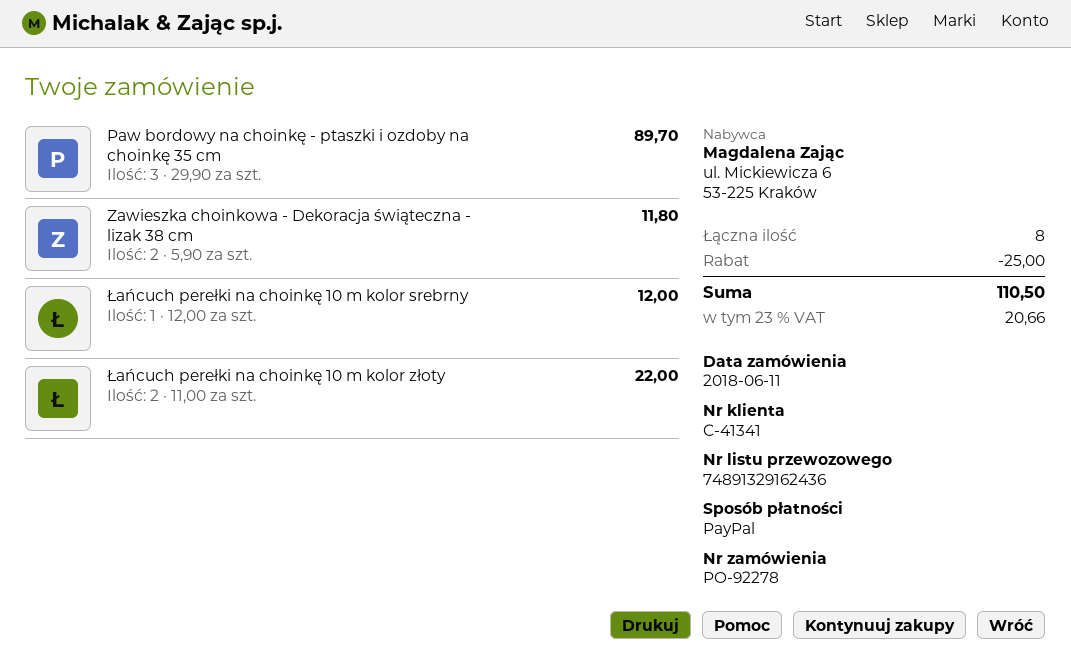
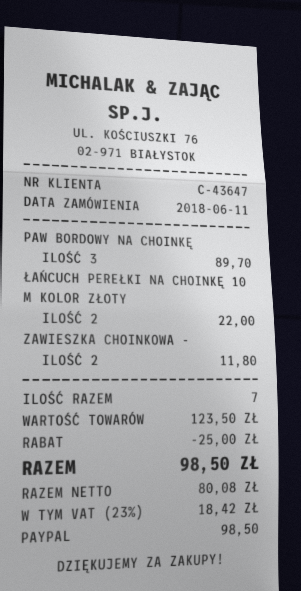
customer number: C-41341 -> C-43647
Łańcuch perełki na choinkę 10 m kolor srebrny: 1 for 12.00 -> none
total quantity: 8 -> 7
tax: 23% = 20.66 -> 23% = 18.42
total: 110.50 -> 98.50

